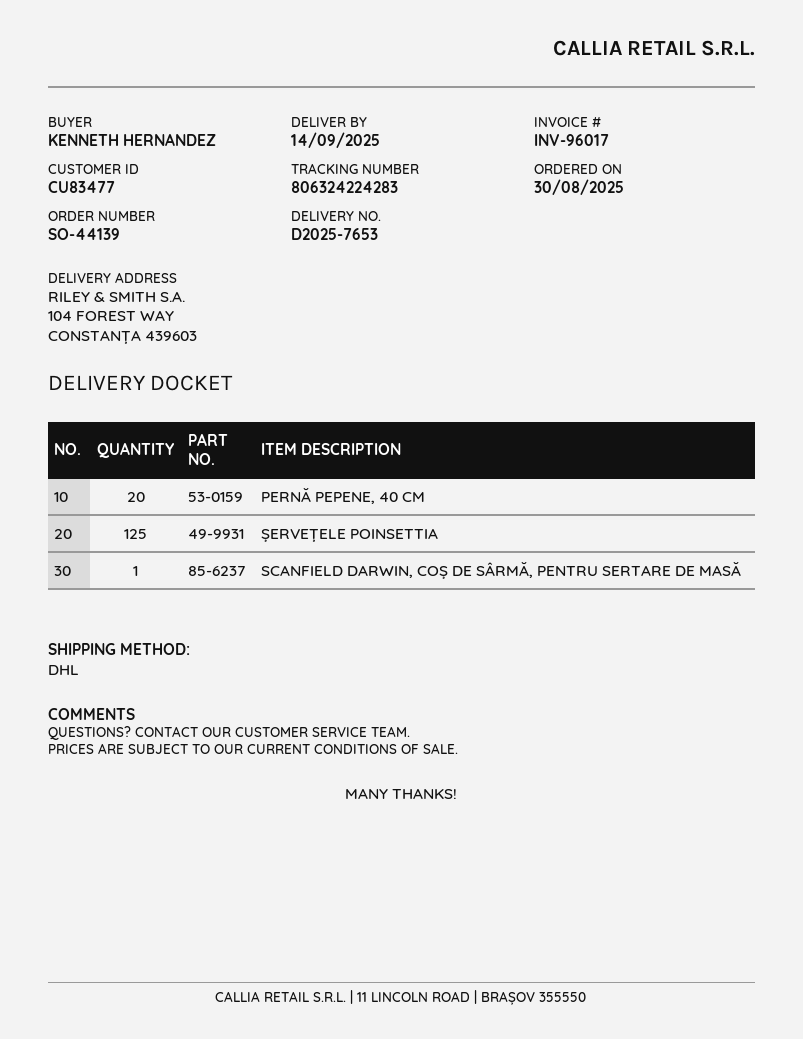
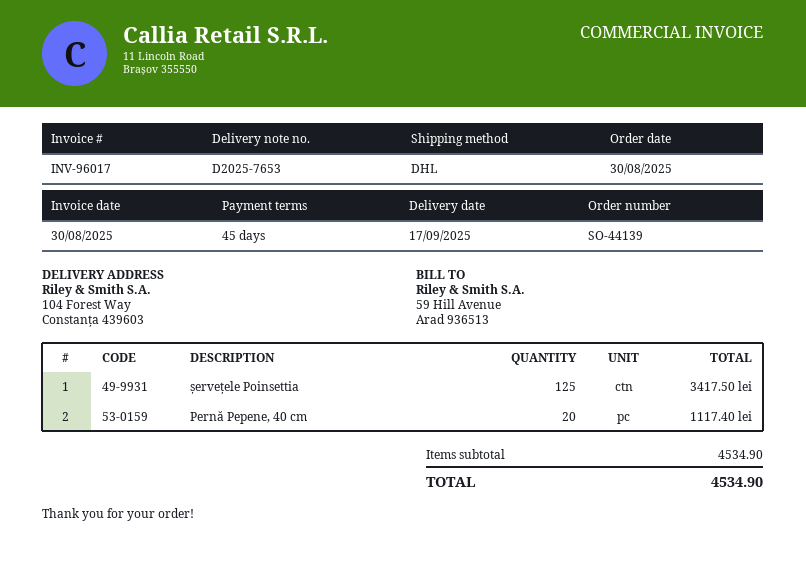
delivery date: 2025-09-14 -> 2025-09-17
SCANFIELD DARWIN, COȘ DE SÂRMĂ, PENTRU SERTARE DE MASĂ: 1 -> none

